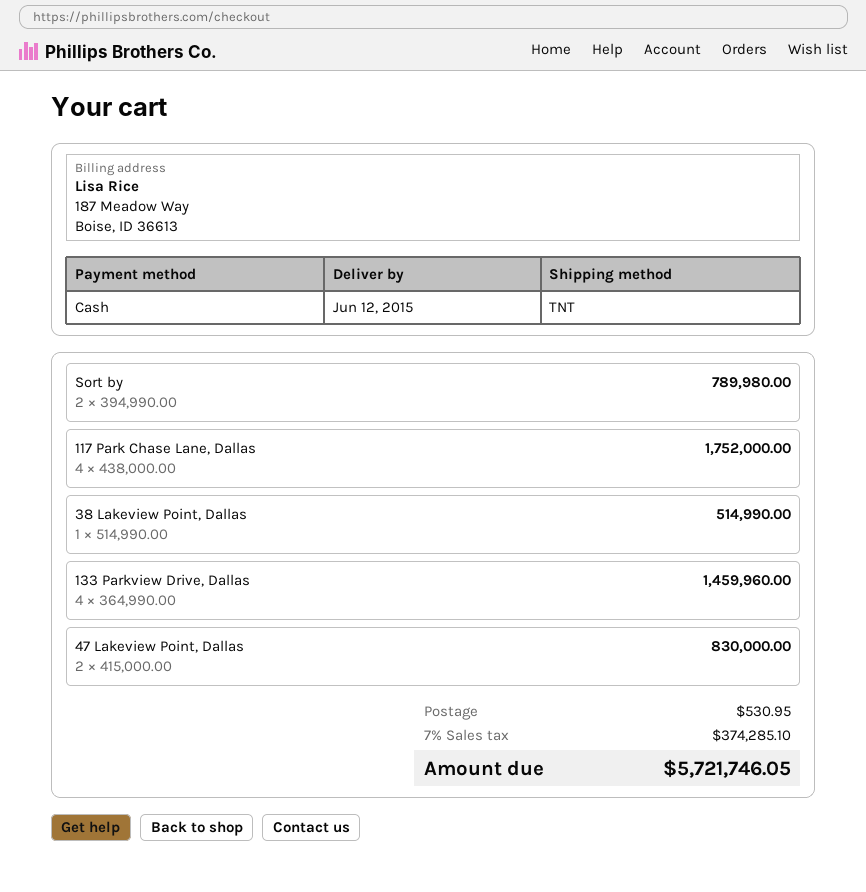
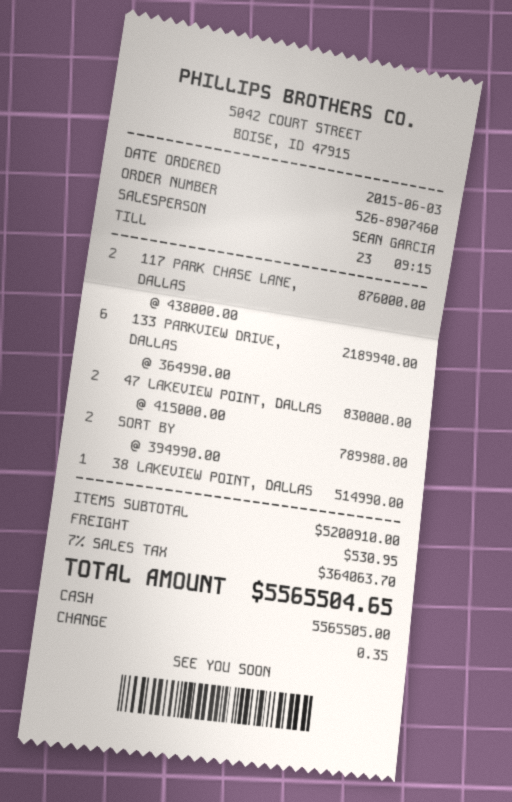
117 Park Chase Lane, Dallas: 4 x 438000.00 = 1752000.00 -> 2 x 438000.00 = 876000.00
133 Parkview Drive, Dallas: 4 x 364990.00 = 1459960.00 -> 6 x 364990.00 = 2189940.00
tax: 7% = 374285.10 -> 7% = 364063.70
total: 5721746.05 -> 5565504.65

